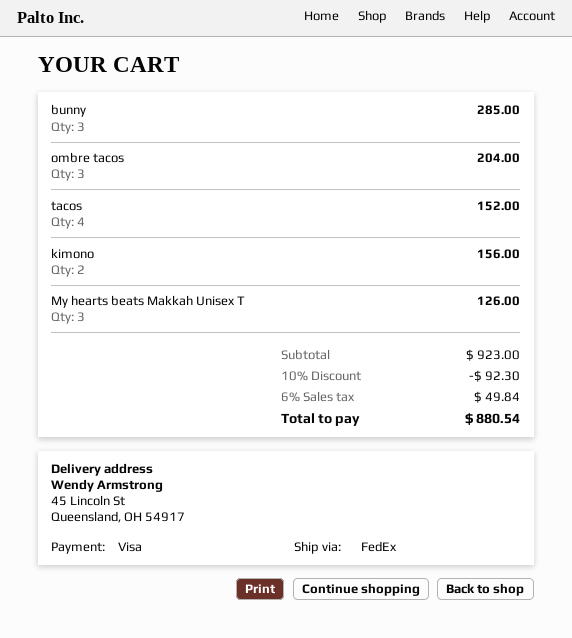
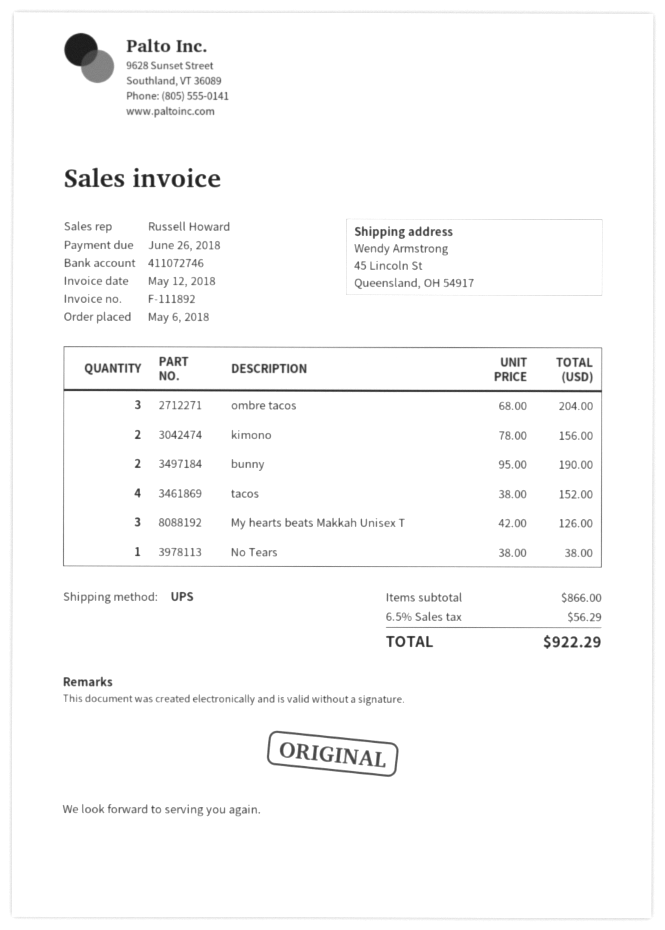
shipping method: FedEx -> UPS
bunny: 3 for 285.00 -> 2 for 190.00
No Tears: none -> 1 for 38.00
subtotal: 923.00 -> 866.00
discount: 10% = 92.30 -> none
tax: 6% = 49.84 -> 6.5% = 56.29
total: 880.54 -> 922.29

